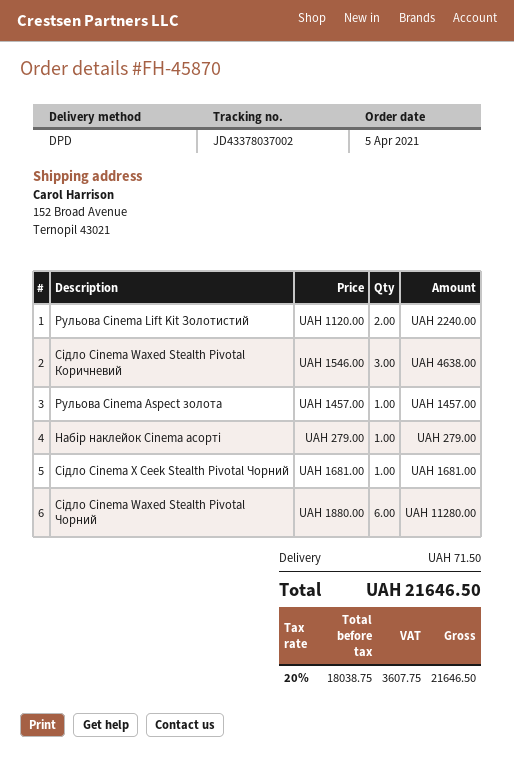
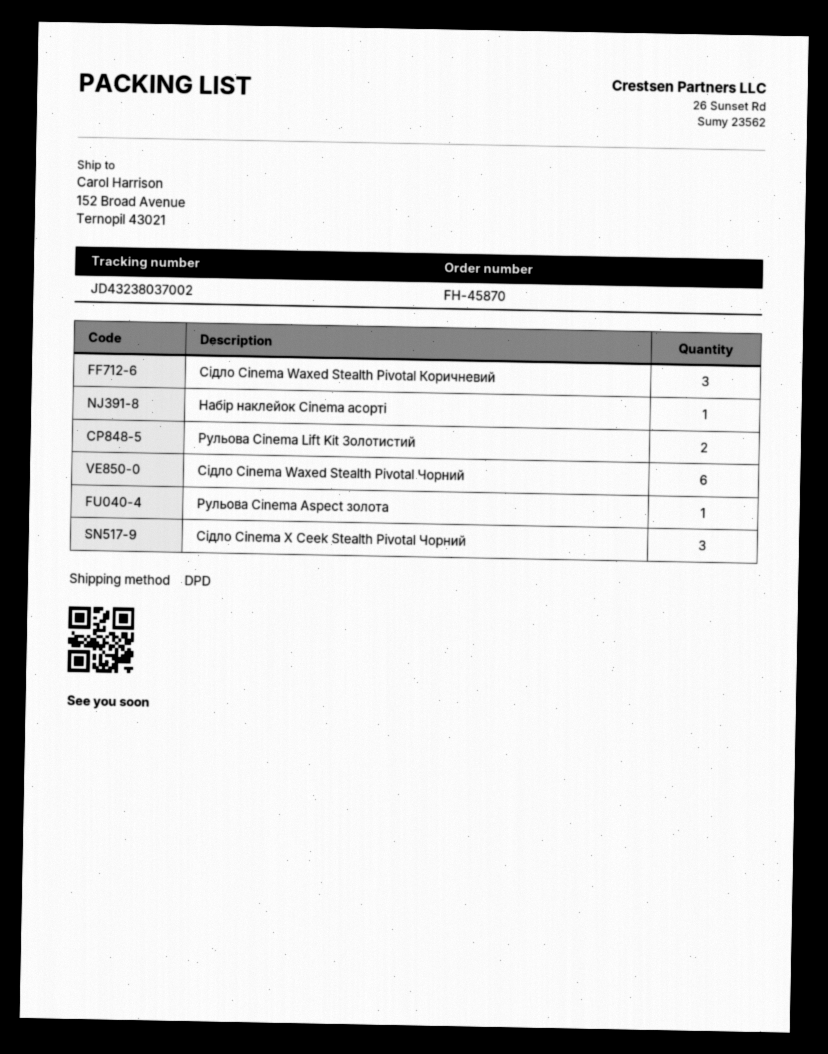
tracking number: JD43378037002 -> JD43238037002
Сідло Cinema X Ceek Stealth Pivotal Чорний: 1 -> 3

